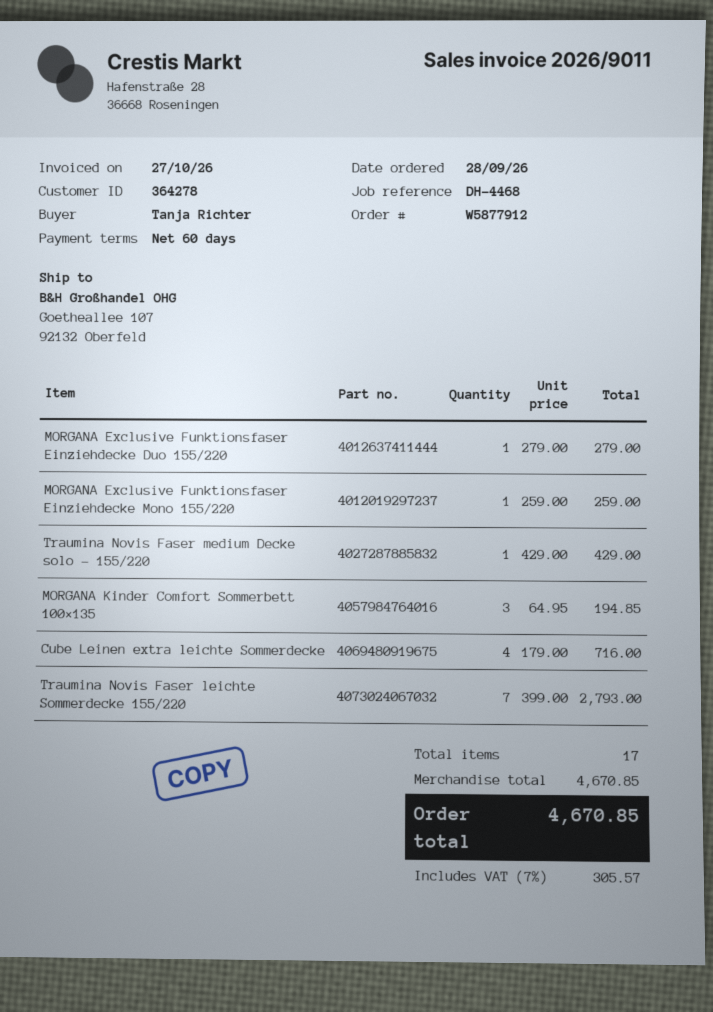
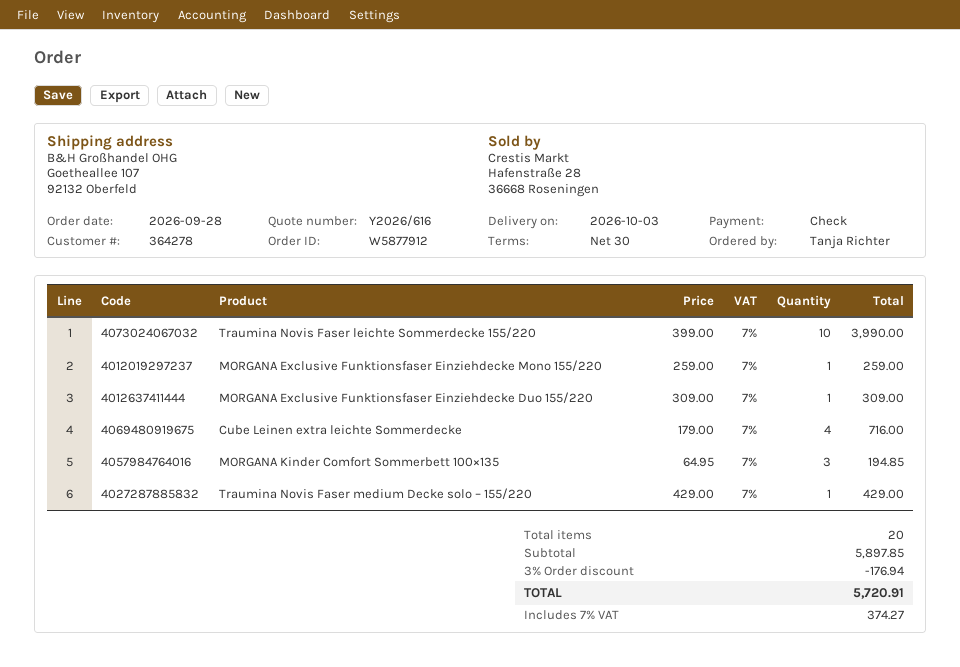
payment terms: 60 days -> 30 days
MORGANA Exclusive Funktionsfaser Einziehdecke Duo 155/220: 1 x 279.00 = 279.00 -> 1 x 309.00 = 309.00
Traumina Novis Faser leichte Sommerdecke 155/220: 7 x 399.00 = 2793.00 -> 10 x 399.00 = 3990.00
total quantity: 17 -> 20
subtotal: 4670.85 -> 5897.85
discount: none -> 3% = 176.94
tax: 7% = 305.57 -> 7% = 374.27
total: 4670.85 -> 5720.91

